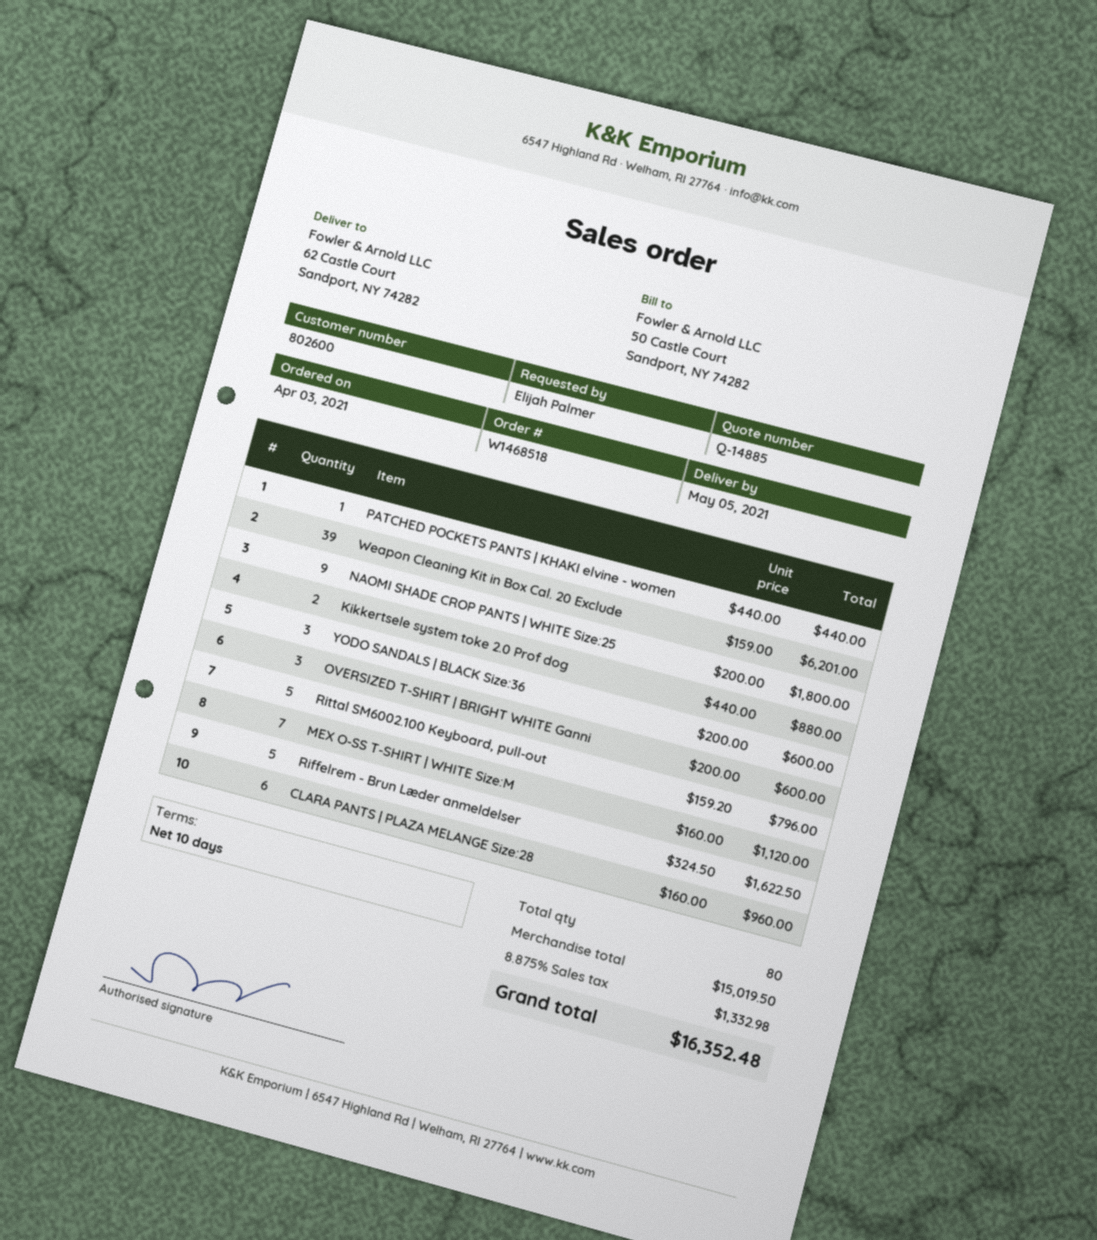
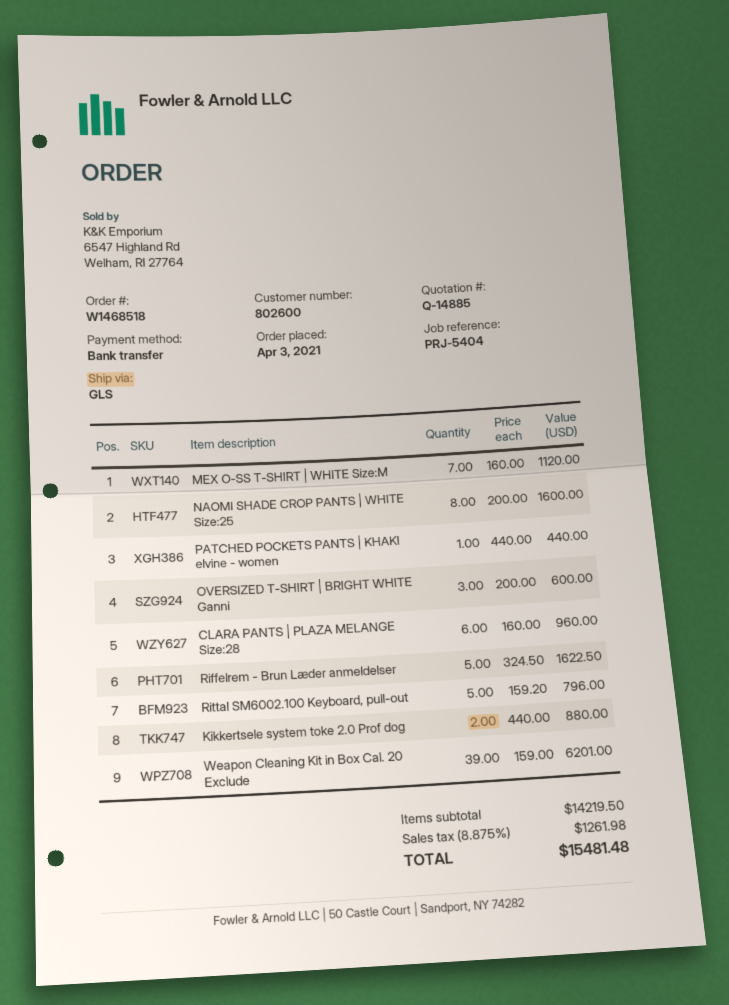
NAOMI SHADE CROP PANTS | WHITE Size:25: 9 x 200.00 = 1800.00 -> 8 x 200.00 = 1600.00
YODO SANDALS | BLACK Size:36: 3 x 200.00 = 600.00 -> none
subtotal: 15019.50 -> 14219.50
tax: 8.875% = 1332.98 -> 8.875% = 1261.98
total: 16352.48 -> 15481.48

